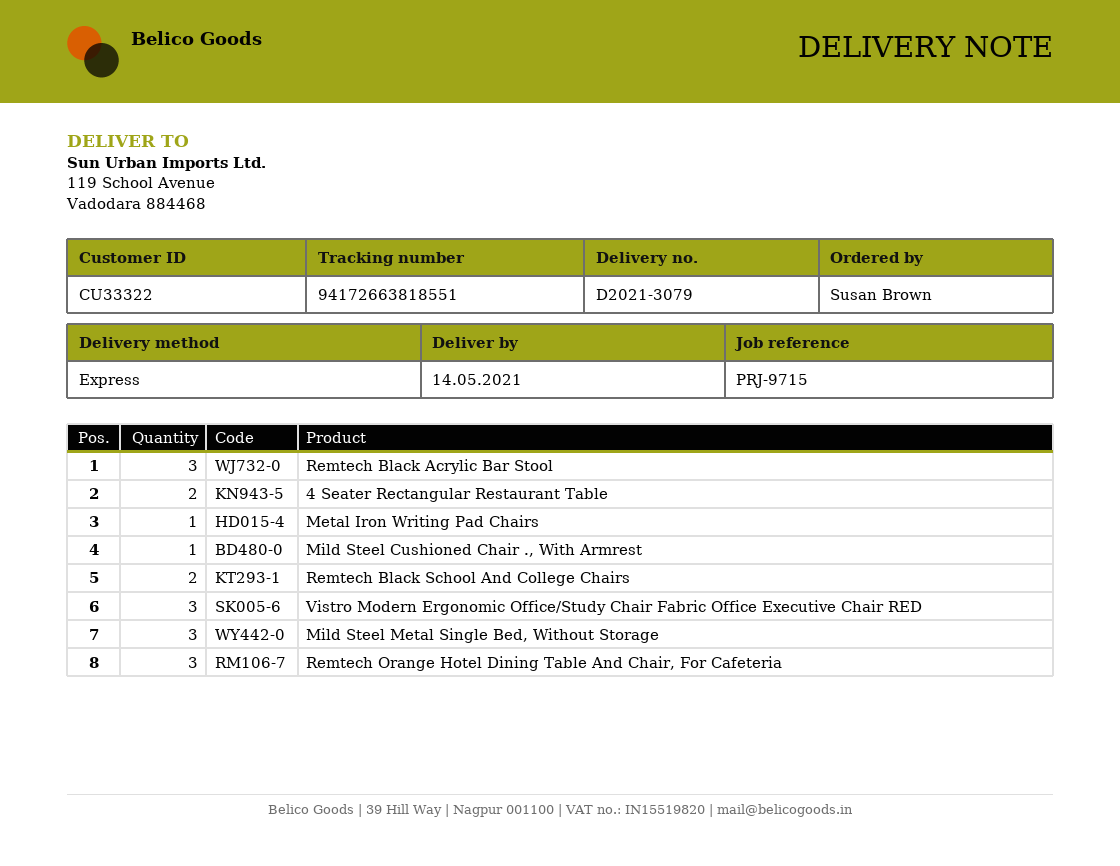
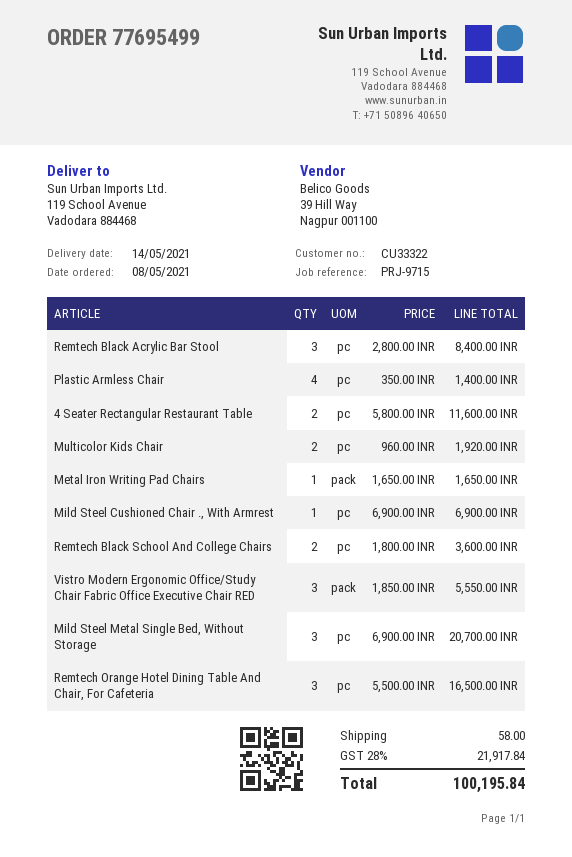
Plastic Armless Chair: none -> 4
Multicolor Kids Chair: none -> 2

